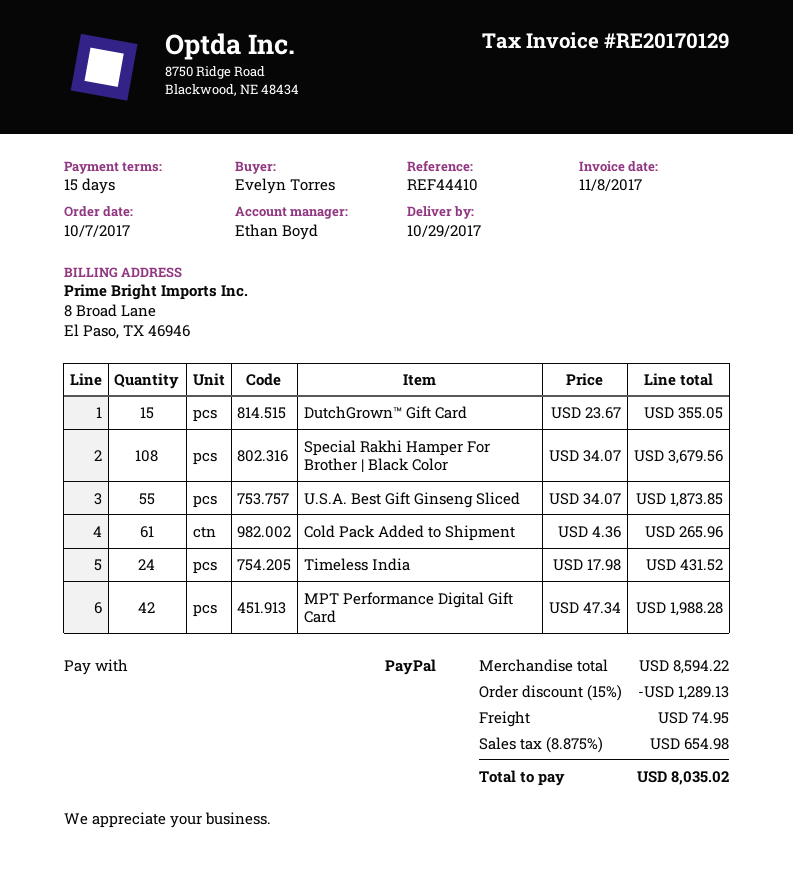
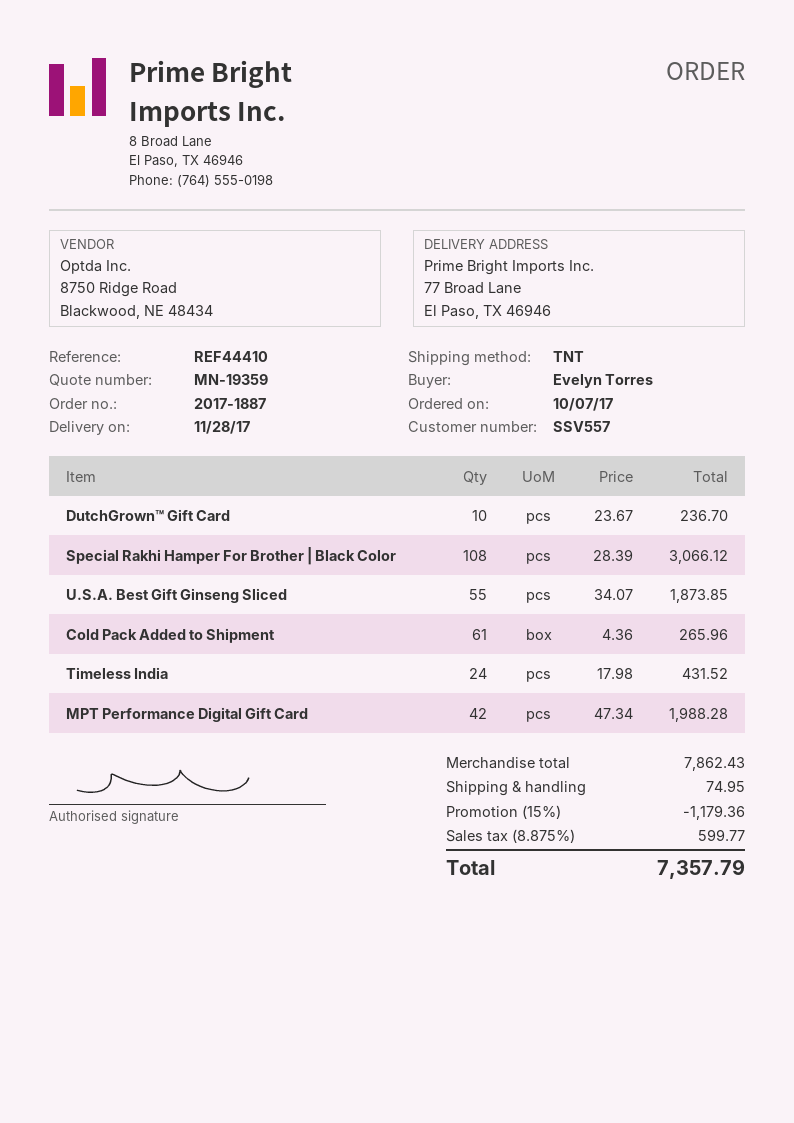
delivery date: 2017-10-29 -> 2017-11-28
DutchGrown™ Gift Card: 15 x 23.67 = 355.05 -> 10 x 23.67 = 236.70
Special Rakhi Hamper For Brother | Black Color: 108 x 34.07 = 3679.56 -> 108 x 28.39 = 3066.12
subtotal: 8594.22 -> 7862.43
discount: 15% = 1289.13 -> 15% = 1179.36
tax: 8.875% = 654.98 -> 8.875% = 599.77
total: 8035.02 -> 7357.79

